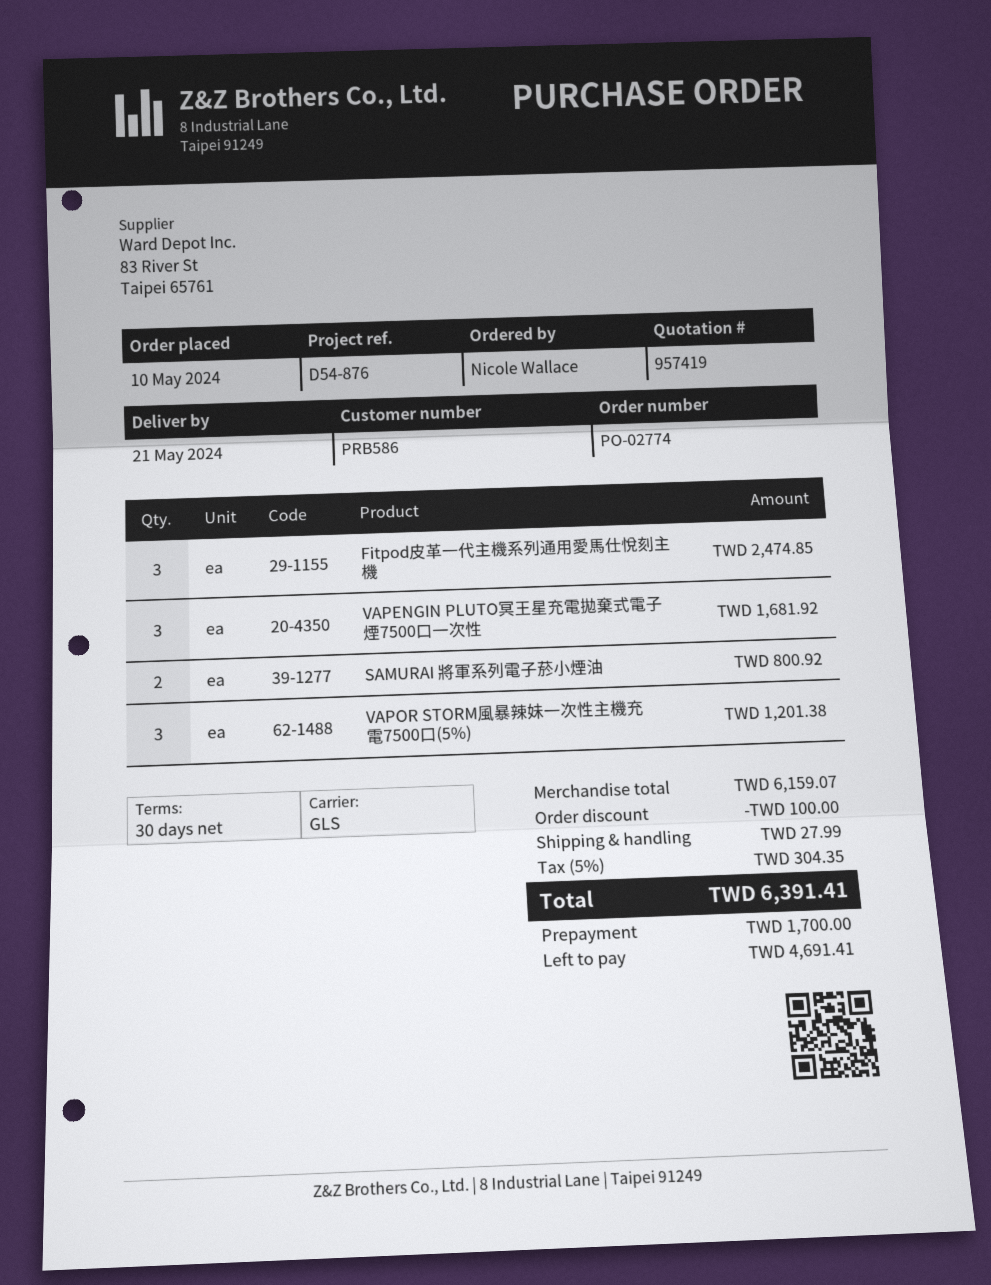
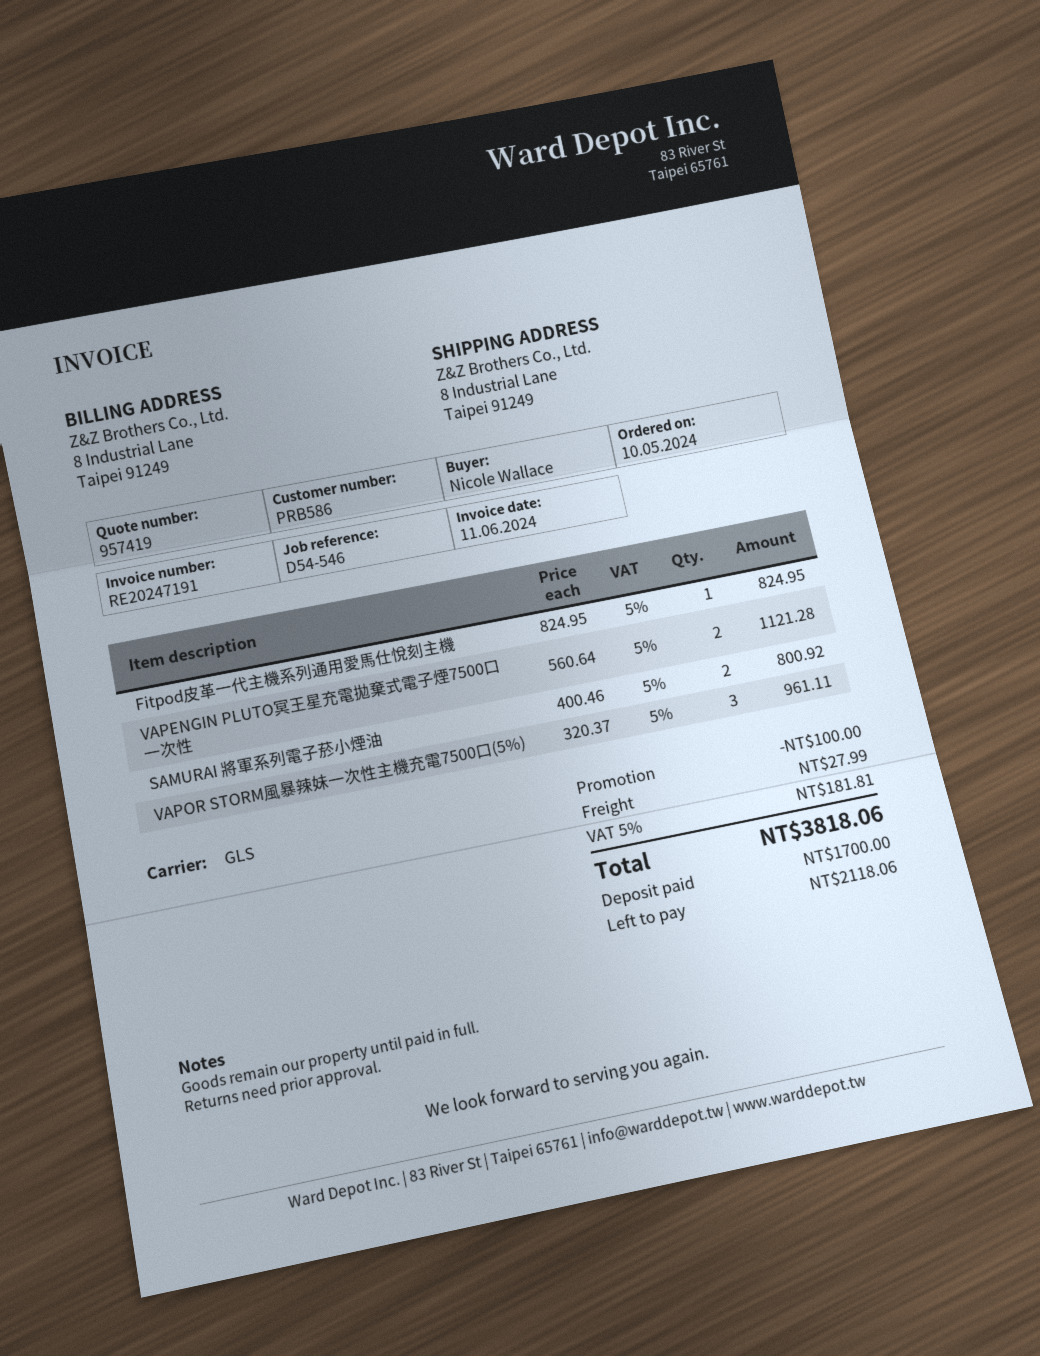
reference: D54-876 -> D54-546
Fitpod皮革一代主機系列通用愛馬仕悅刻主機: 3 for 2474.85 -> 1 for 824.95
VAPENGIN PLUTO冥王星充電拋棄式電子煙7500口一次性: 3 for 1681.92 -> 2 for 1121.28
VAPOR STORM風暴辣妹一次性主機充電7500口(5%): 3 for 1201.38 -> 3 for 961.11
tax: 5% = 304.35 -> 5% = 181.81
total: 6391.41 -> 3818.06
balance: 4691.41 -> 2118.06

